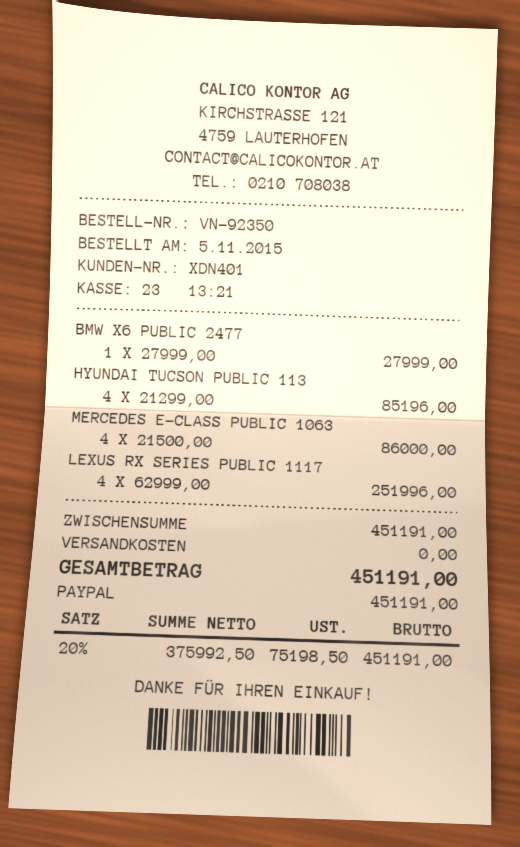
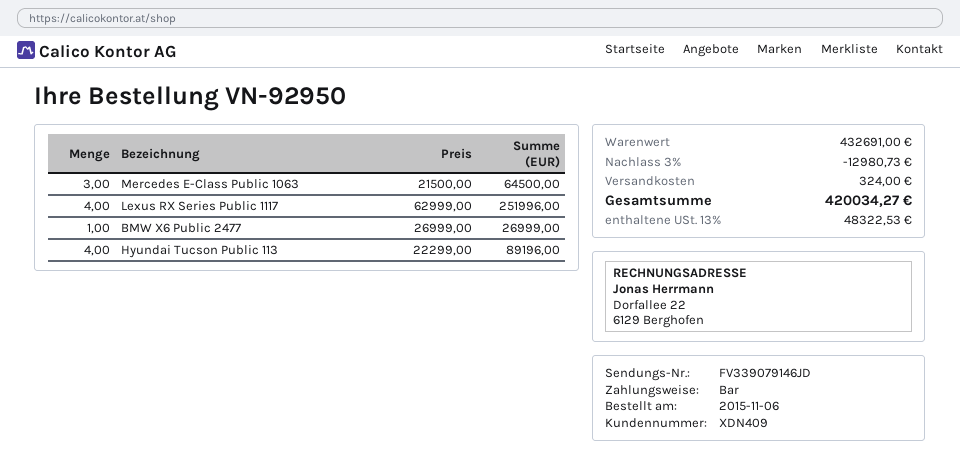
order number: VN-92350 -> VN-92950
order date: 2015-11-05 -> 2015-11-06
customer number: XDN401 -> XDN409
payment method: PayPal -> cash
BMW X6 PUBLIC 2477: 1 x 27999.00 = 27999.00 -> 1 x 26999.00 = 26999.00
HYUNDAI TUCSON PUBLIC 113: 4 x 21299.00 = 85196.00 -> 4 x 22299.00 = 89196.00
MERCEDES E-CLASS PUBLIC 1063: 4 x 21500.00 = 86000.00 -> 3 x 21500.00 = 64500.00
subtotal: 451191.00 -> 432691.00
discount: none -> 3% = 12980.73
shipping: 0.00 -> 324.00
tax: 20% = 75198.50 -> 13% = 48322.53
total: 451191.00 -> 420034.27

